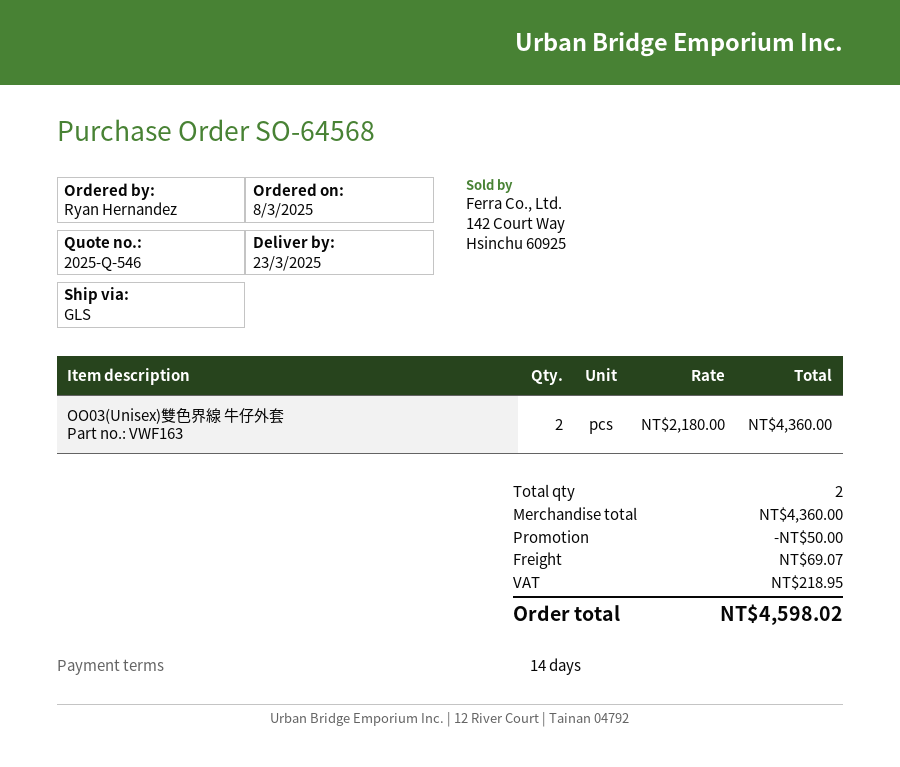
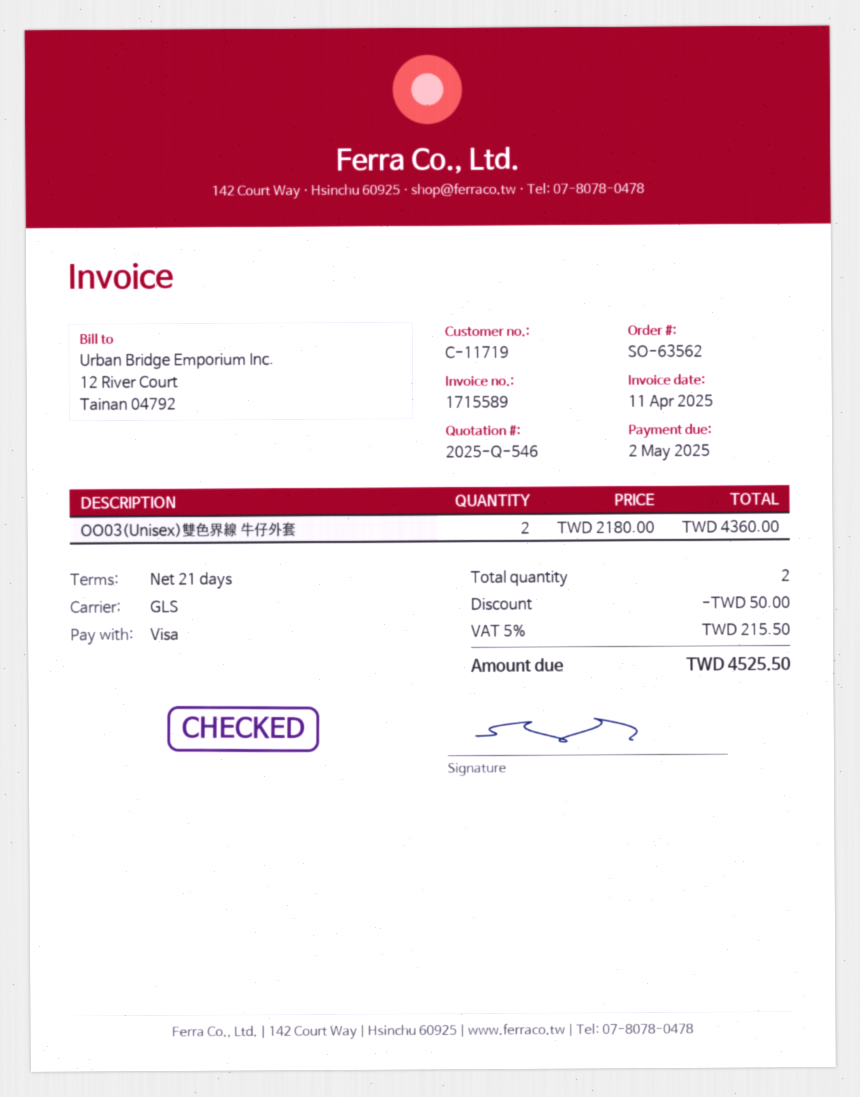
order number: SO-64568 -> SO-63562
payment terms: 14 days -> 21 days
shipping: 69.07 -> none
tax: 218.95 -> 215.50
total: 4598.02 -> 4525.50

